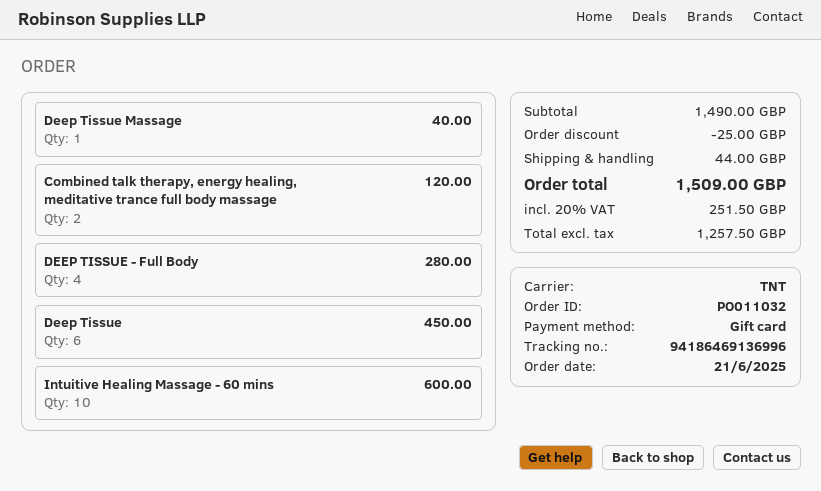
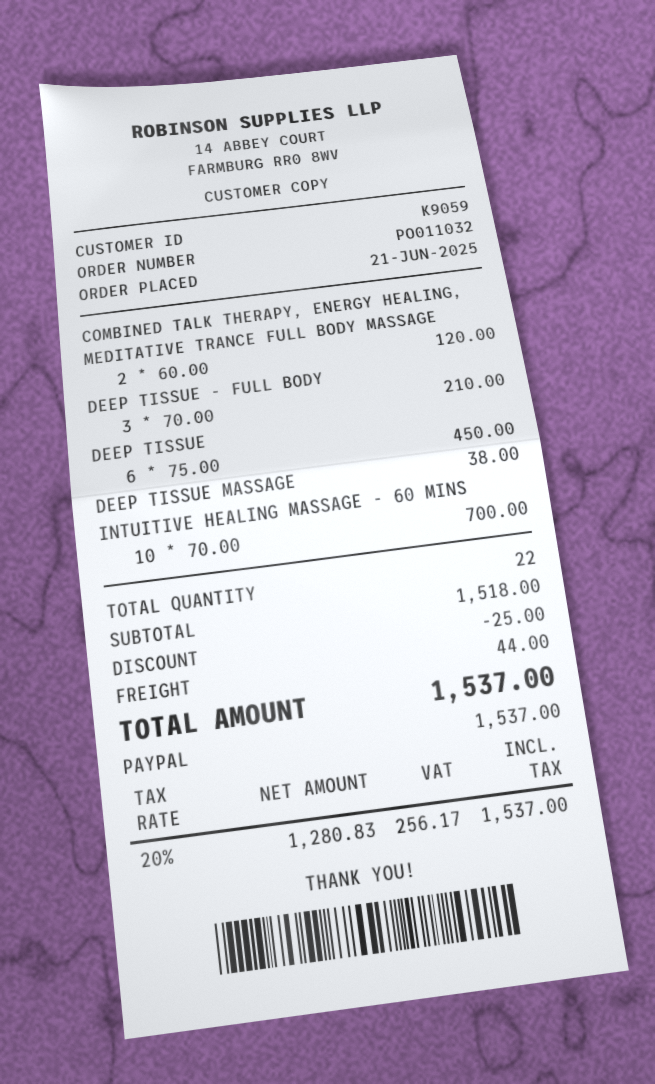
payment method: gift card -> PayPal
Deep Tissue Massage: 1 for 40.00 -> 1 for 38.00
DEEP TISSUE - Full Body: 4 for 280.00 -> 3 for 210.00
Intuitive Healing Massage - 60 mins: 10 for 600.00 -> 10 for 700.00
subtotal: 1490.00 -> 1518.00
net: 1257.50 -> 1280.83
tax: 20% = 251.50 -> 20% = 256.17
total: 1509.00 -> 1537.00

